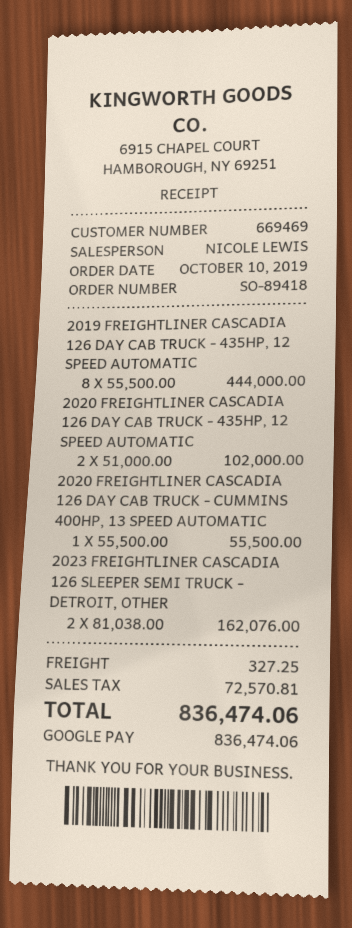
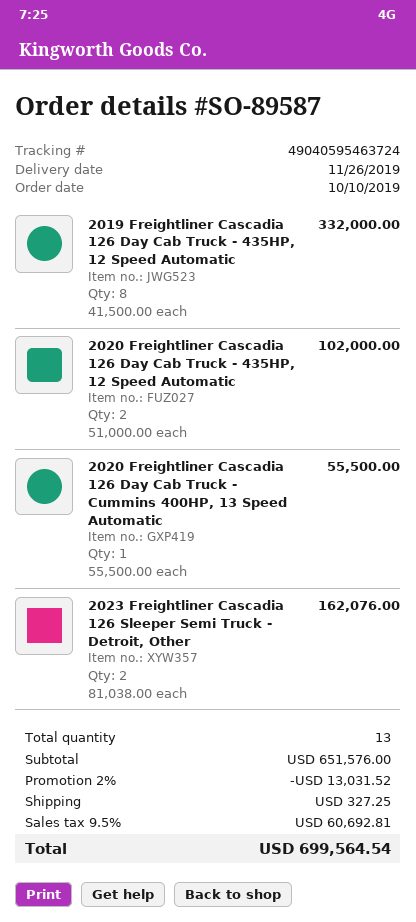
order number: SO-89418 -> SO-89587
2019 FREIGHTLINER CASCADIA 126 DAY CAB TRUCK - 435HP, 12 SPEED AUTOMATIC: 8 x 55500.00 = 444000.00 -> 8 x 41500.00 = 332000.00
discount: none -> 2% = 13031.52
tax: 72570.81 -> 60692.81
total: 836474.06 -> 699564.54

